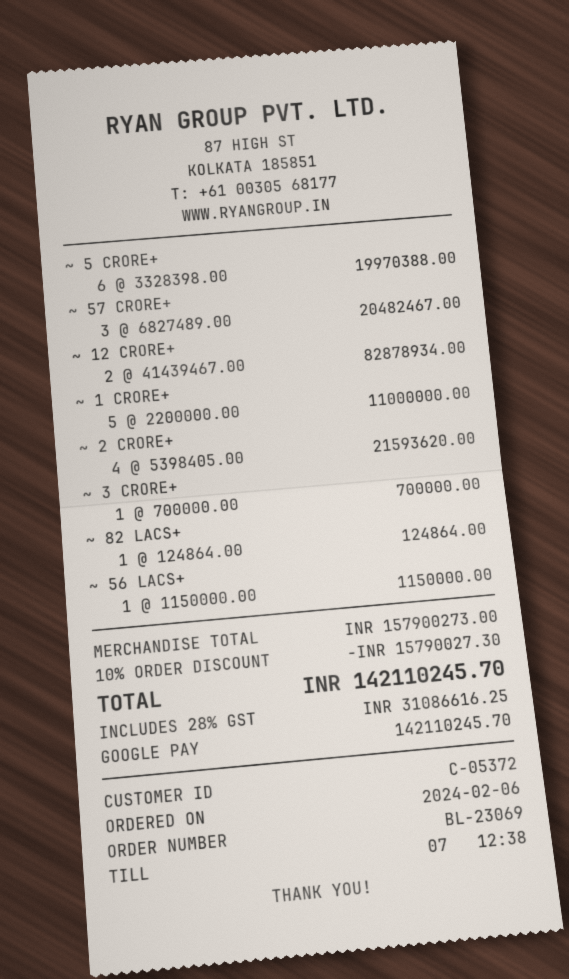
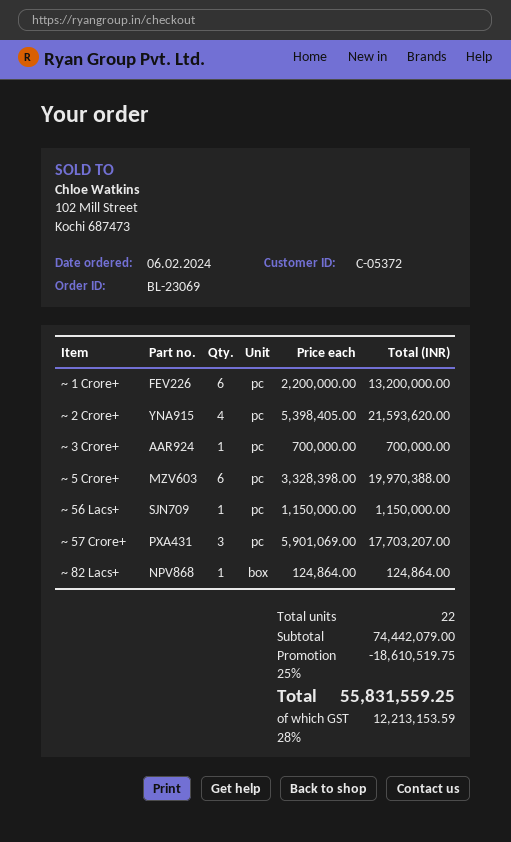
~ 57 CRORE+: 3 x 6827489.00 = 20482467.00 -> 3 x 5901069.00 = 17703207.00
~ 12 CRORE+: 2 x 41439467.00 = 82878934.00 -> none
~ 1 CRORE+: 5 x 2200000.00 = 11000000.00 -> 6 x 2200000.00 = 13200000.00
subtotal: 157900273.00 -> 74442079.00
discount: 10% = 15790027.30 -> 25% = 18610519.75
tax: 28% = 31086616.25 -> 28% = 12213153.59
total: 142110245.70 -> 55831559.25

